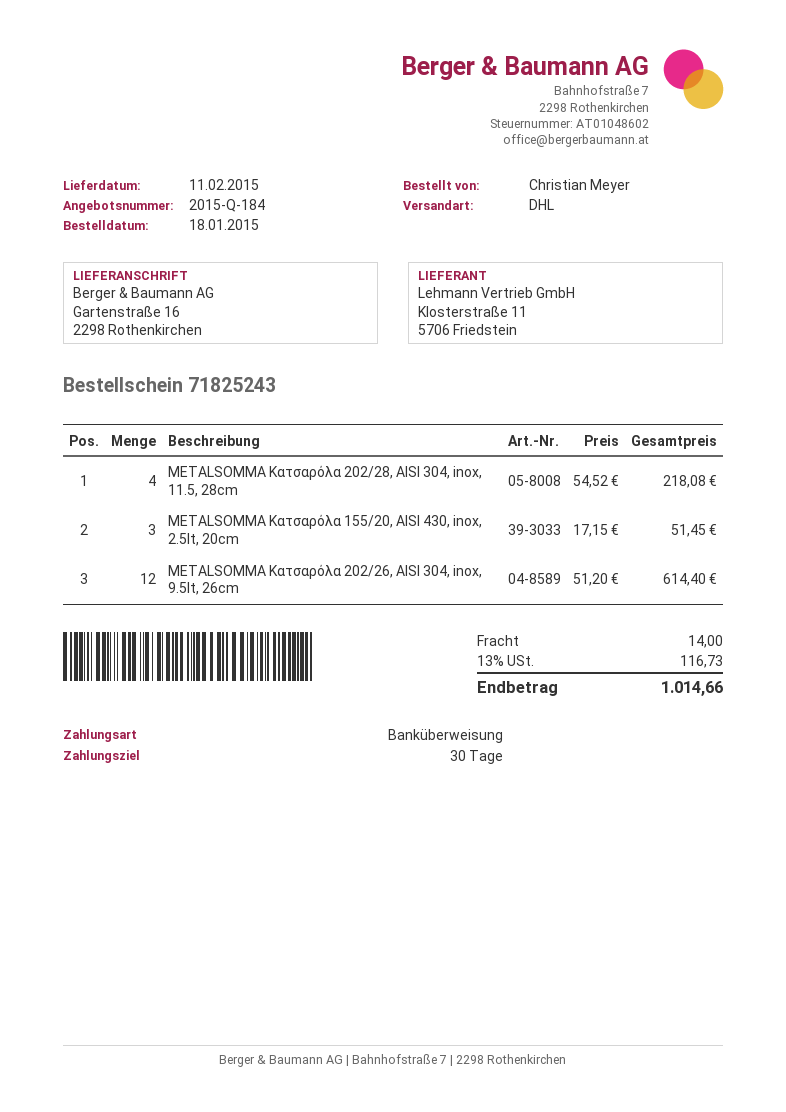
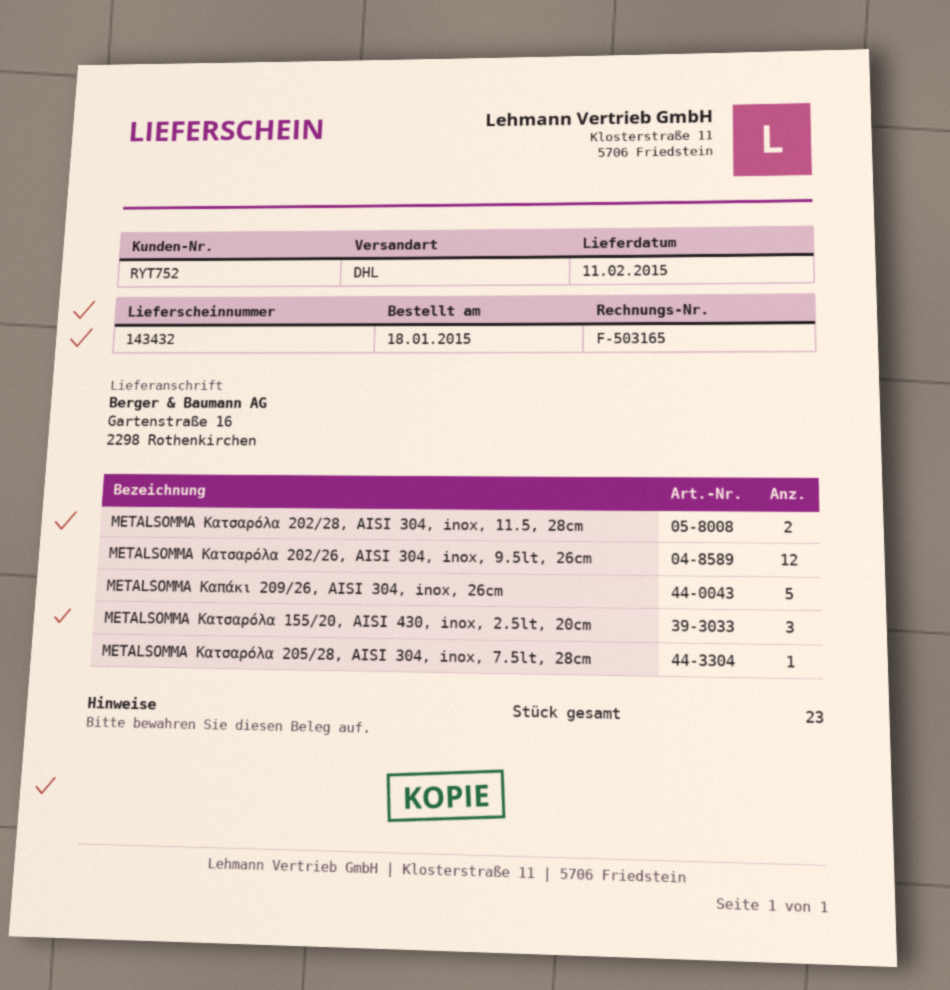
METALSOMMA Κατσαρόλα 202/28, AISI 304, inox, 11.5, 28cm: 4 -> 2
METALSOMMA Καπάκι 209/26, AISI 304, inox, 26cm: none -> 5
METALSOMMA Κατσαρόλα 205/28, AISI 304, inox, 7.5lt, 28cm: none -> 1

